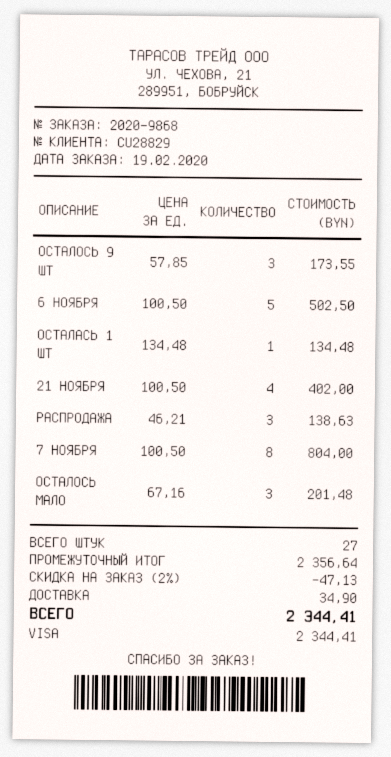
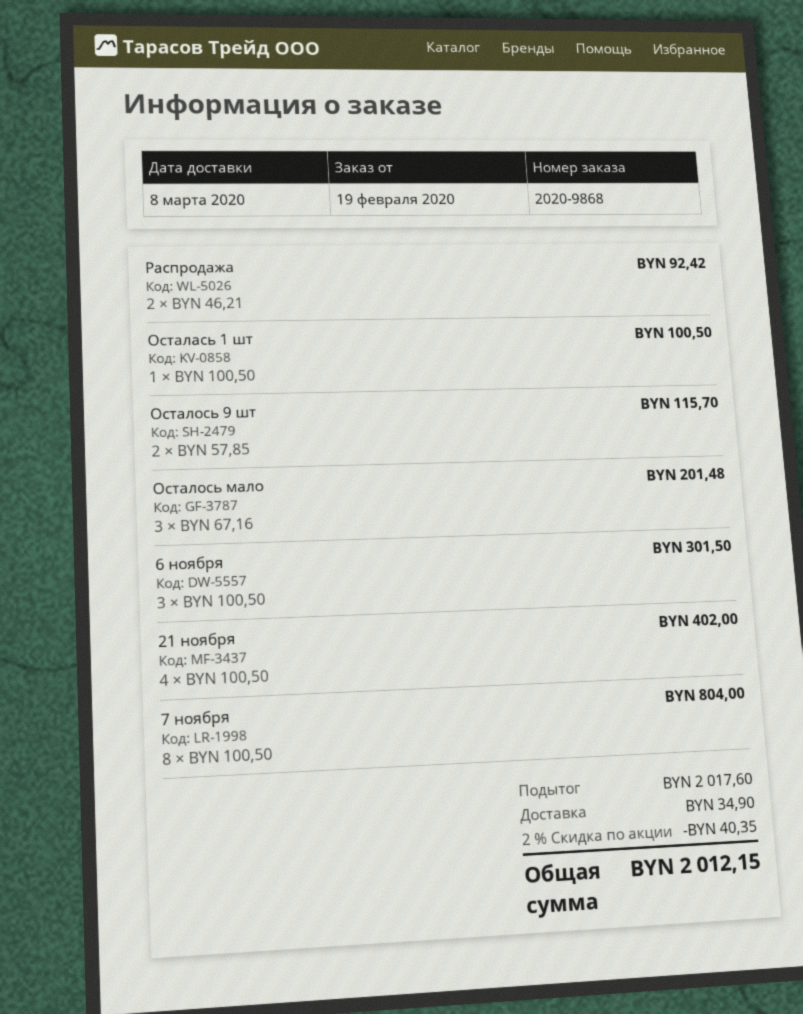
ОСТАЛОСЬ 9 ШТ: 3 x 57.85 = 173.55 -> 2 x 57.85 = 115.70
6 НОЯБРЯ: 5 x 100.50 = 502.50 -> 3 x 100.50 = 301.50
ОСТАЛАСЬ 1 ШТ: 1 x 134.48 = 134.48 -> 1 x 100.50 = 100.50
РАСПРОДАЖА: 3 x 46.21 = 138.63 -> 2 x 46.21 = 92.42
subtotal: 2356.64 -> 2017.60
discount: 2% = 47.13 -> 2% = 40.35
total: 2344.41 -> 2012.15

